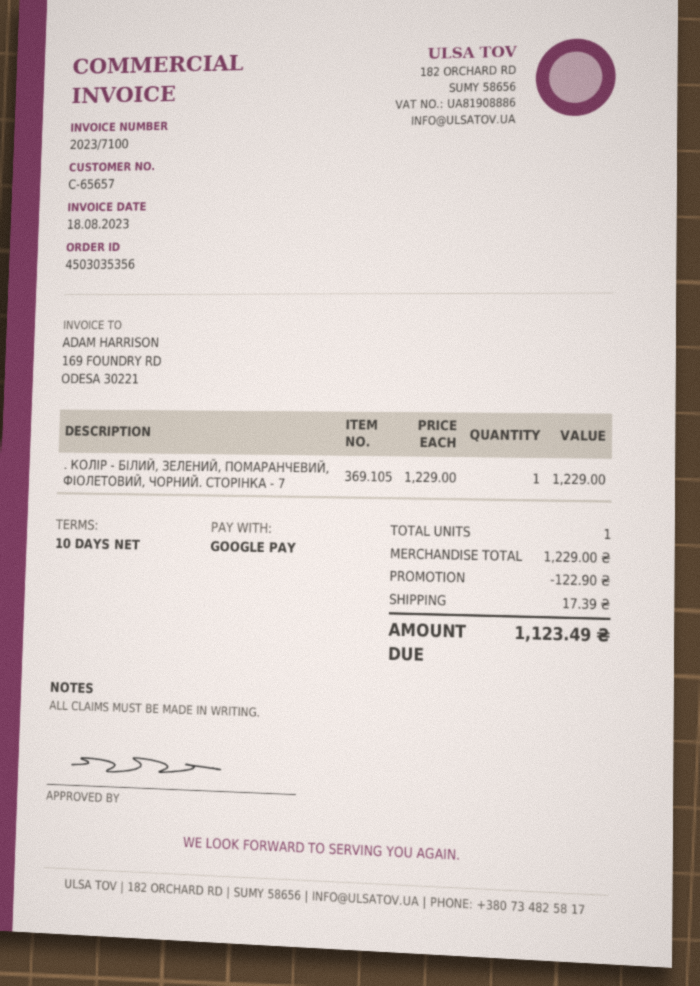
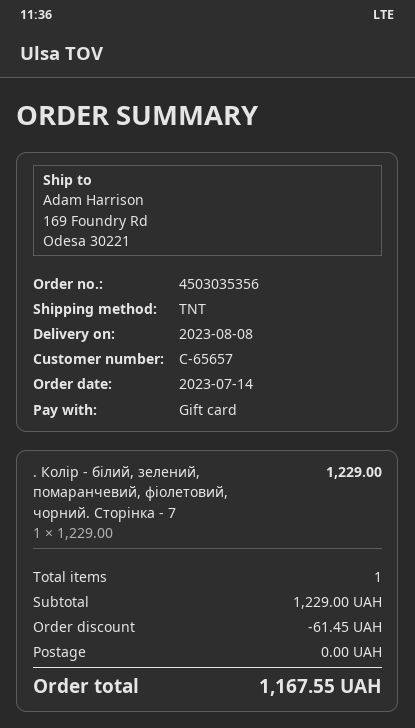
payment method: Google Pay -> gift card
discount: 122.90 -> 61.45
shipping: 17.39 -> 0.00
total: 1123.49 -> 1167.55

